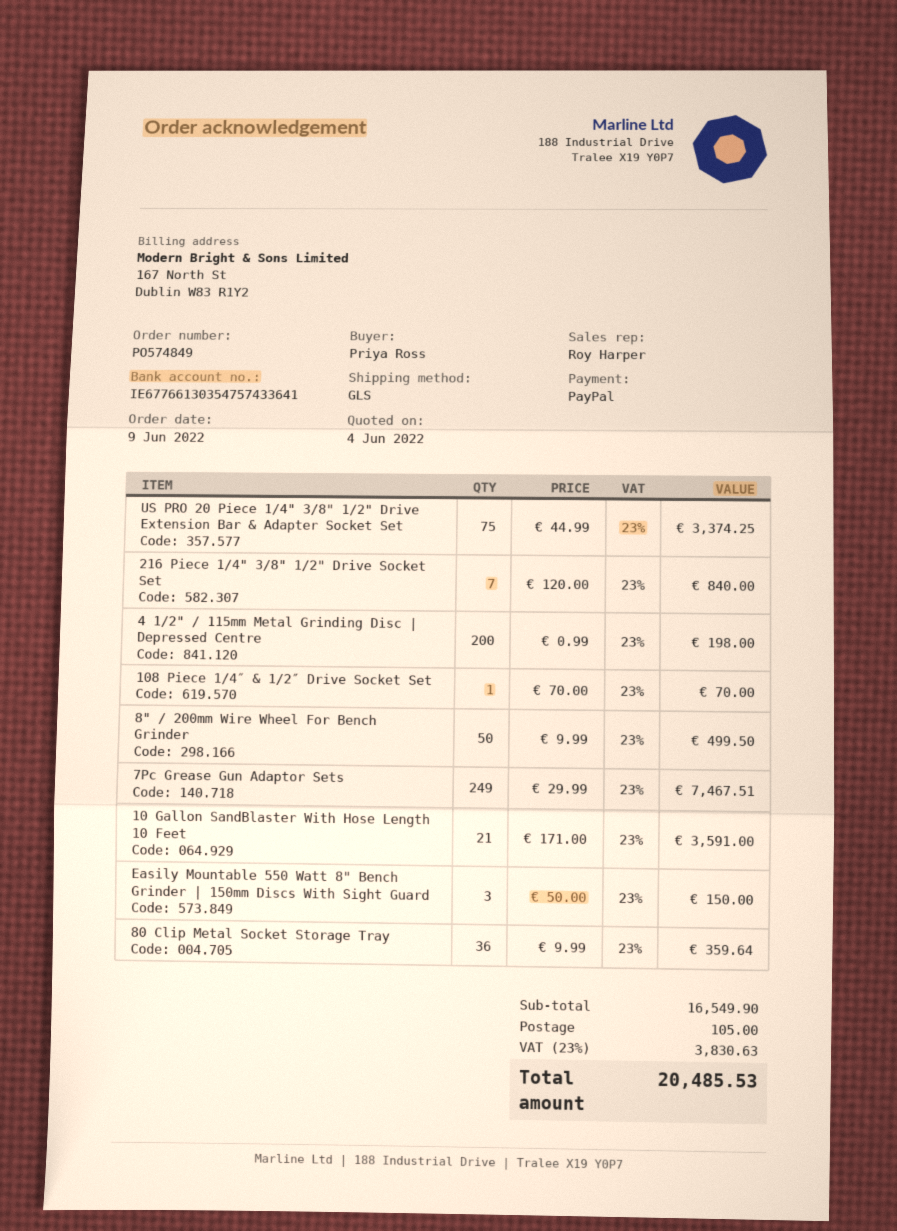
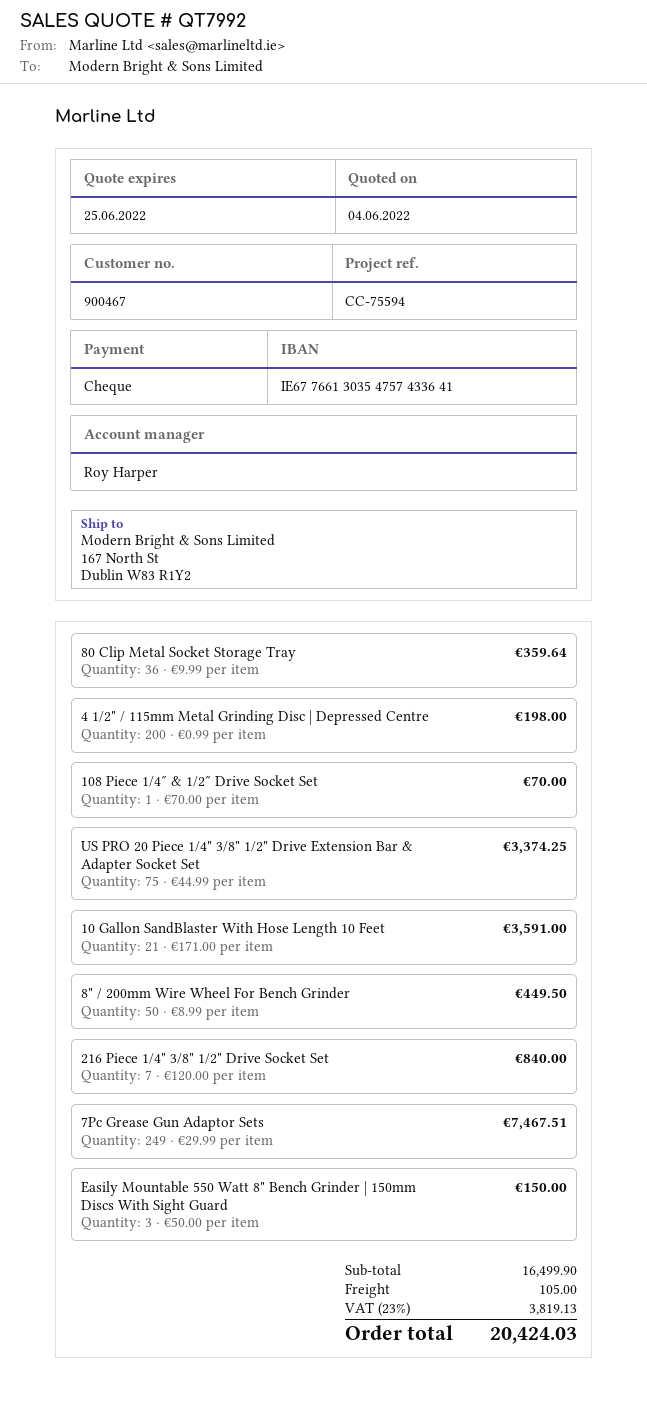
payment method: PayPal -> cheque
8" / 200mm Wire Wheel For Bench Grinder: 50 x 9.99 = 499.50 -> 50 x 8.99 = 449.50
subtotal: 16549.90 -> 16499.90
tax: 23% = 3830.63 -> 23% = 3819.13
total: 20485.53 -> 20424.03

